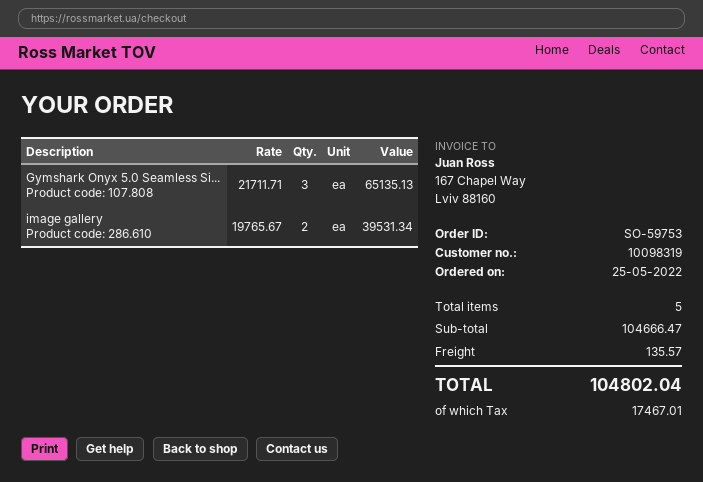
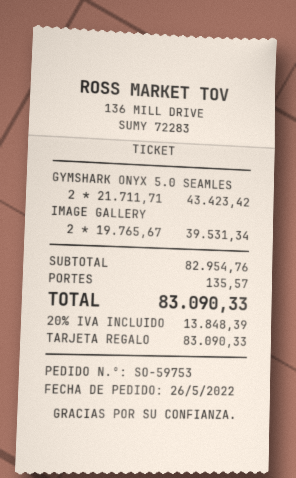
order date: 2022-05-25 -> 2022-05-26
Gymshark Onyx 5.0 Seamless Si...: 3 x 21711.71 = 65135.13 -> 2 x 21711.71 = 43423.42
subtotal: 104666.47 -> 82954.76
tax: 17467.01 -> 13848.39
total: 104802.04 -> 83090.33

